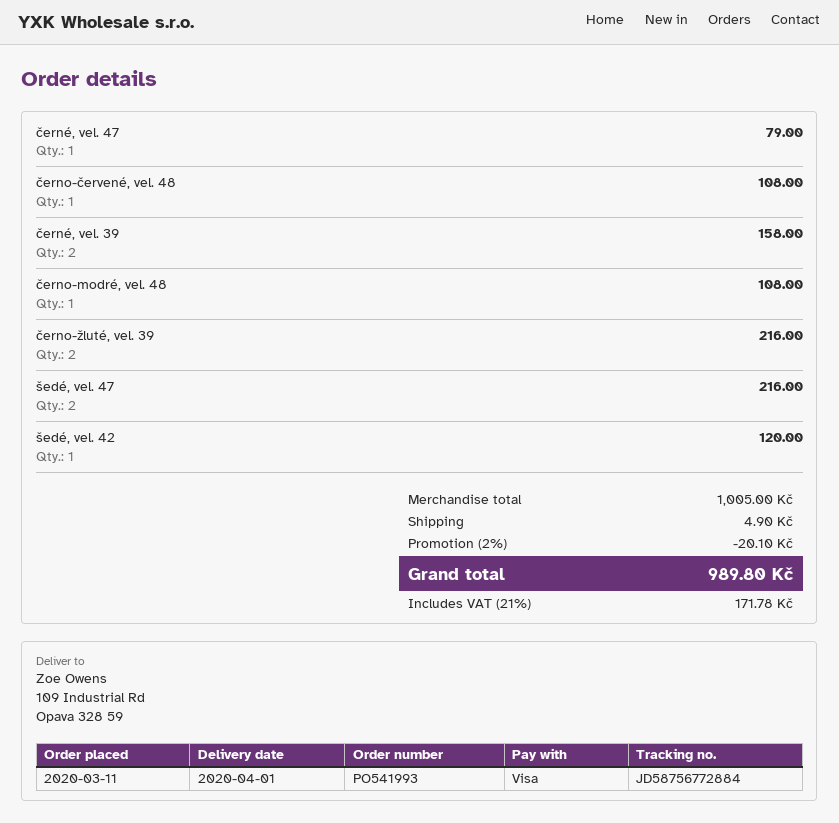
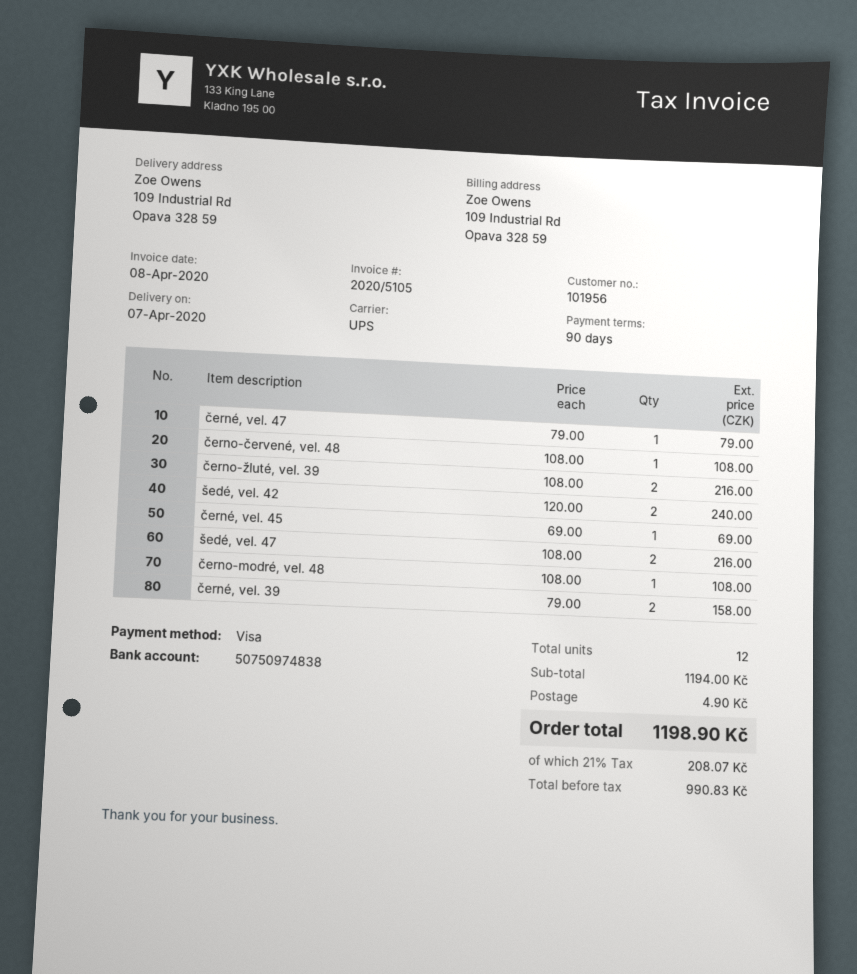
delivery date: 2020-04-01 -> 2020-04-07
šedé, vel. 42: 1 for 120.00 -> 2 for 240.00
černé, vel. 45: none -> 1 for 69.00
subtotal: 1005.00 -> 1194.00
discount: 2% = 20.10 -> none
tax: 21% = 171.78 -> 21% = 208.07
total: 989.80 -> 1198.90

